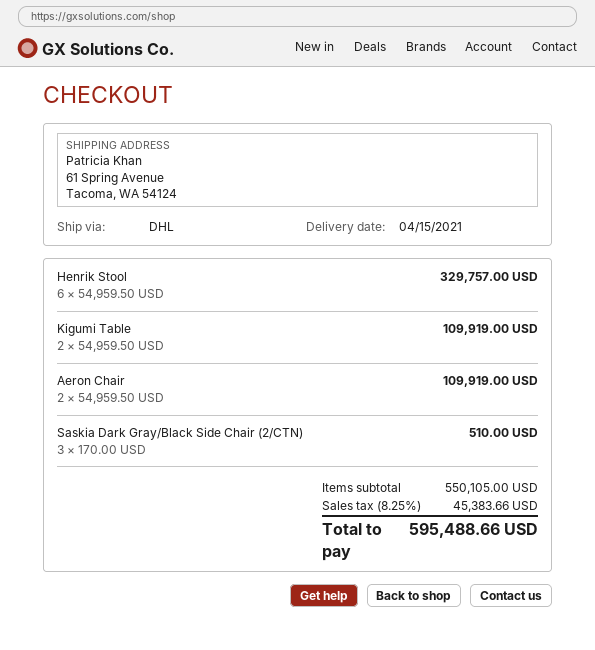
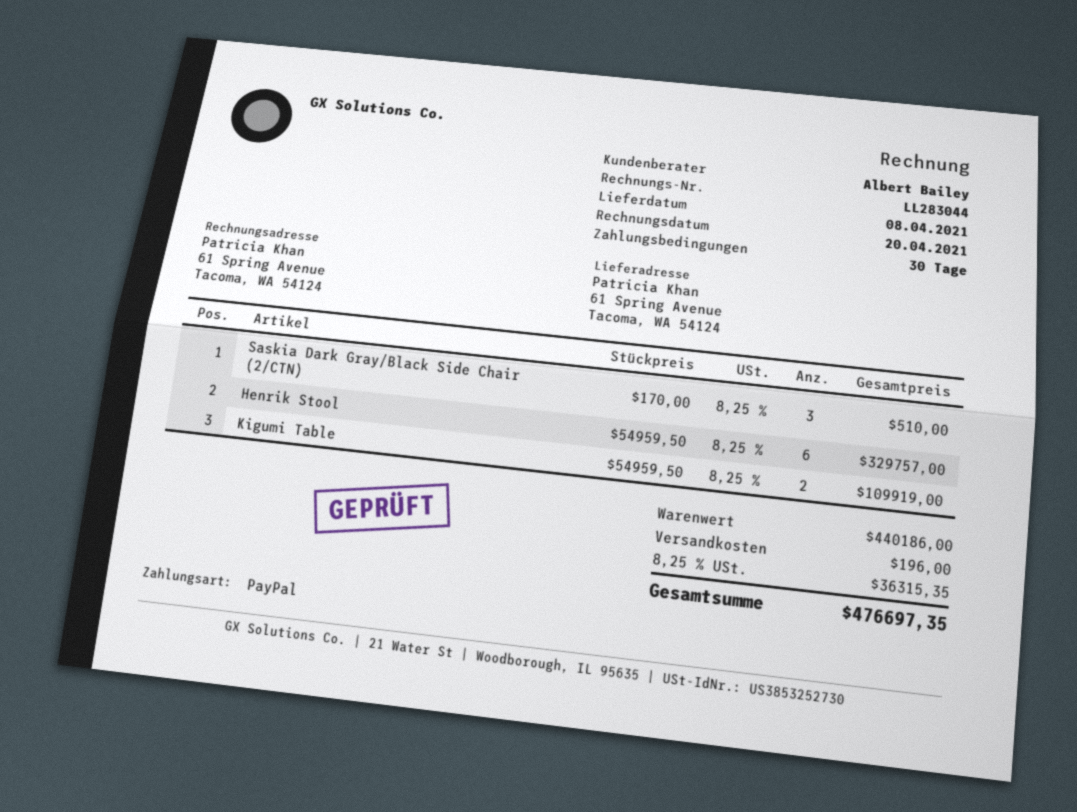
delivery date: 2021-04-15 -> 2021-04-08
Aeron Chair: 2 x 54959.50 = 109919.00 -> none
subtotal: 550105.00 -> 440186.00
shipping: none -> 196.00
tax: 8.25% = 45383.66 -> 8.25% = 36315.35
total: 595488.66 -> 476697.35

